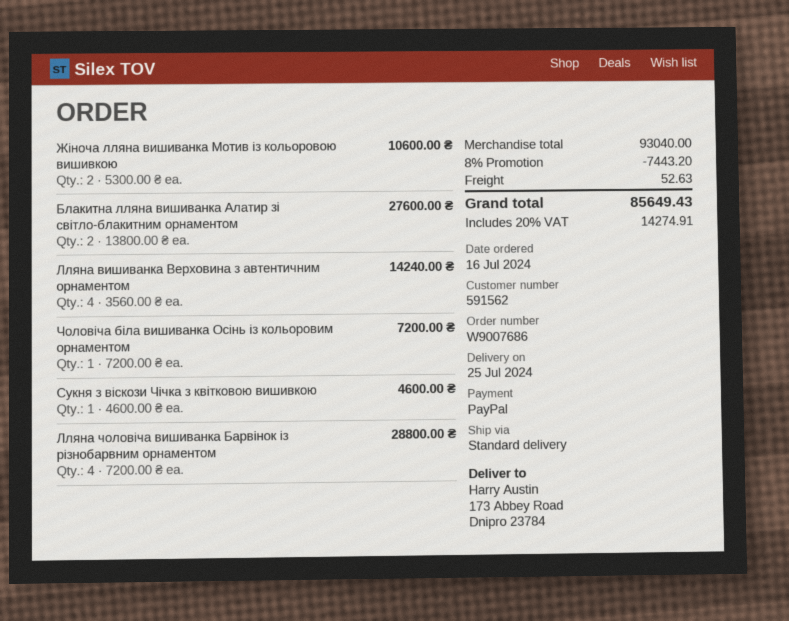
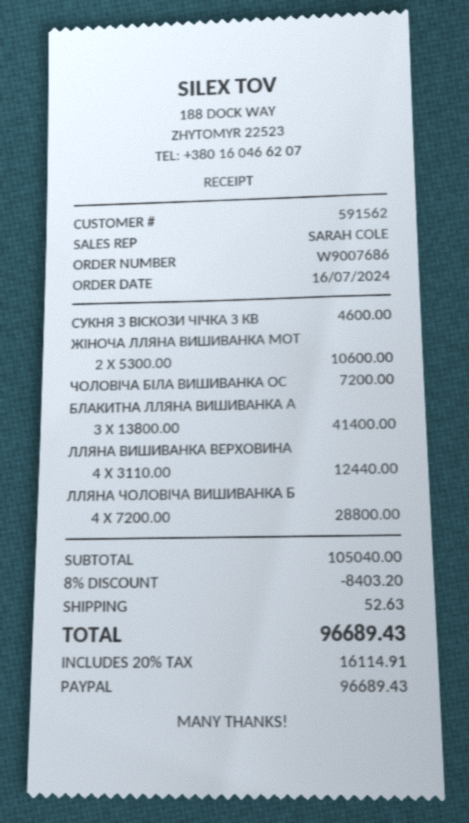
Блакитна лляна вишиванка Алатир зі світло-блакитним орнаментом: 2 x 13800.00 = 27600.00 -> 3 x 13800.00 = 41400.00
Лляна вишиванка Верховина з автентичним орнаментом: 4 x 3560.00 = 14240.00 -> 4 x 3110.00 = 12440.00
subtotal: 93040.00 -> 105040.00
discount: 8% = 7443.20 -> 8% = 8403.20
tax: 20% = 14274.91 -> 20% = 16114.91
total: 85649.43 -> 96689.43

